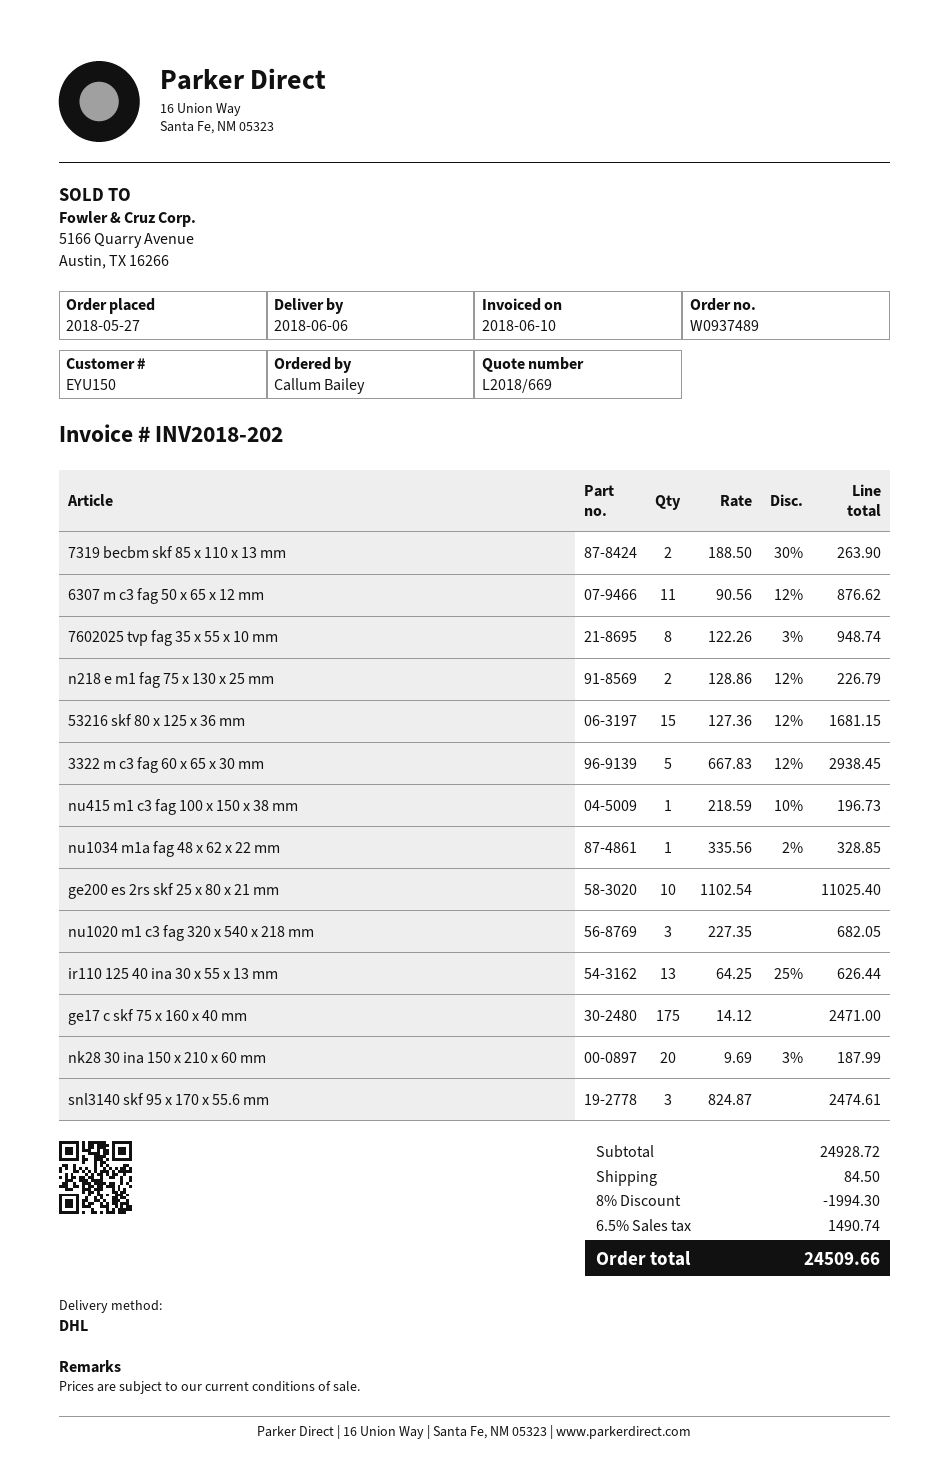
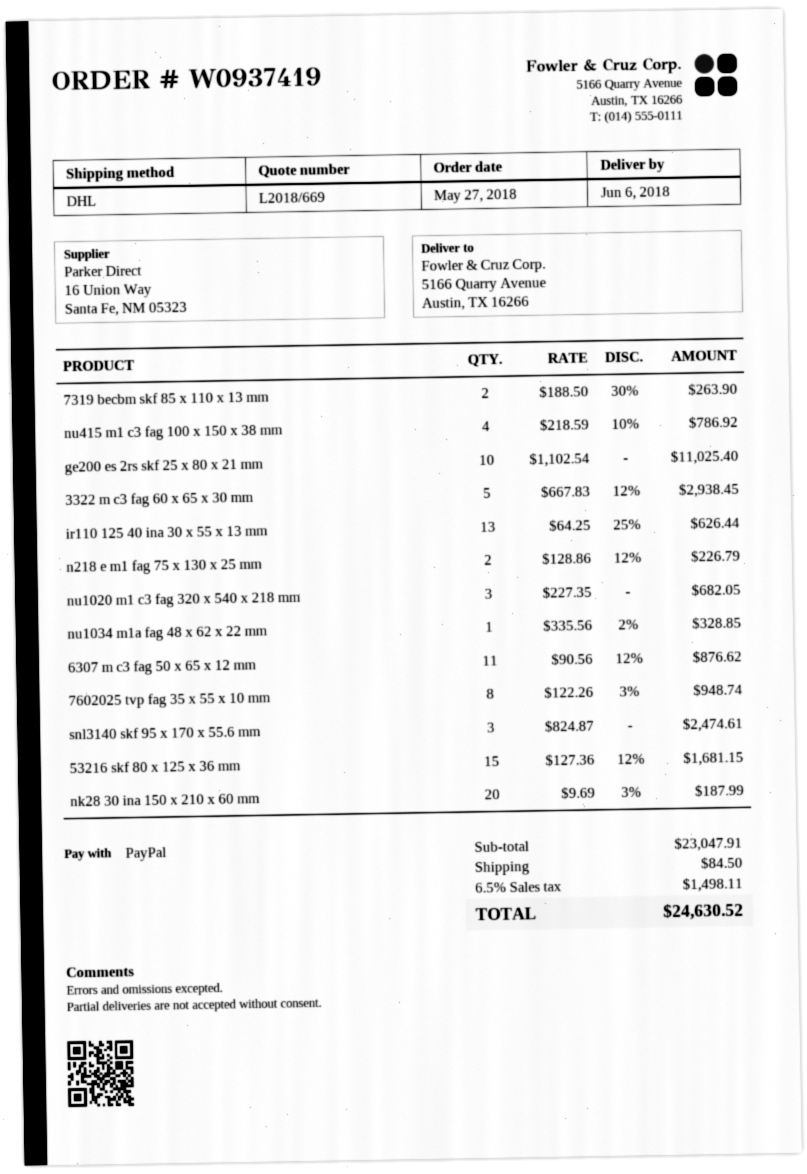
order number: W0937489 -> W0937419
nu415 m1 c3 fag 100 x 150 x 38 mm: 1 x 218.59 - 10% = 196.73 -> 4 x 218.59 - 10% = 786.92
ge17 c skf 75 x 160 x 40 mm: 175 x 14.12 = 2471.00 -> none
subtotal: 24928.72 -> 23047.91
discount: 8% = 1994.30 -> none
tax: 6.5% = 1490.74 -> 6.5% = 1498.11
total: 24509.66 -> 24630.52

